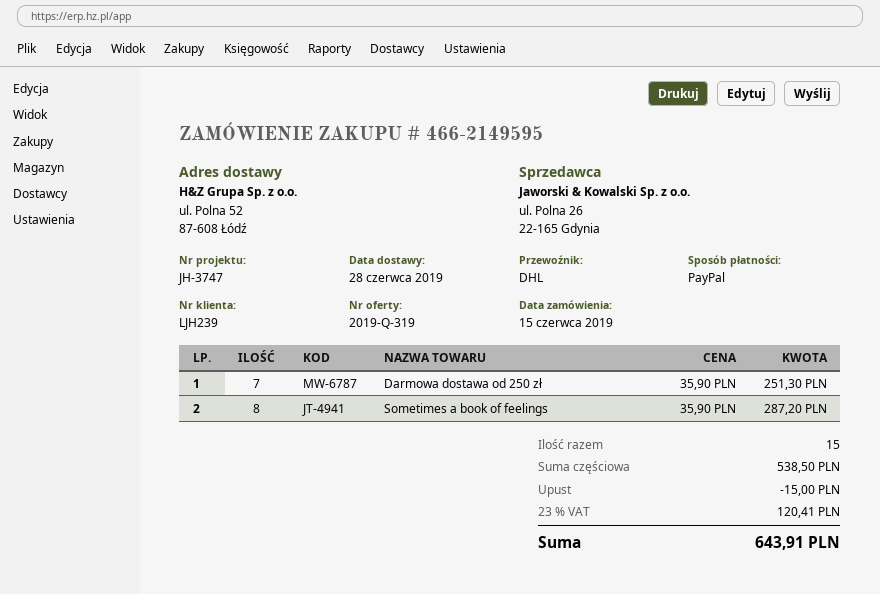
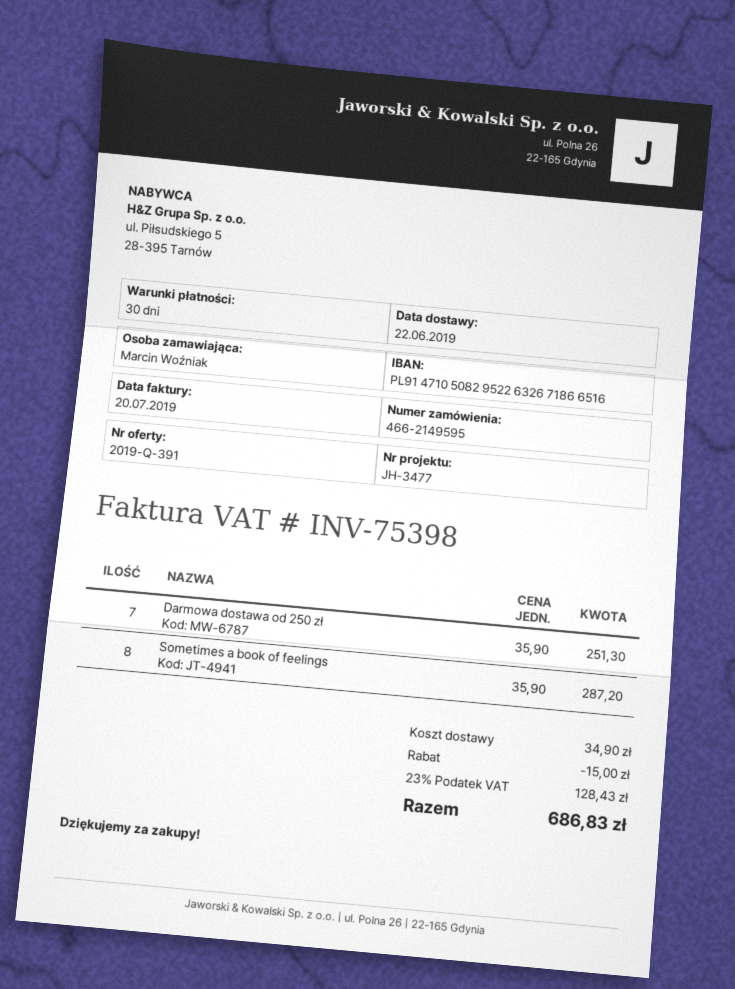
quote number: 2019-Q-319 -> 2019-Q-391
delivery date: 2019-06-28 -> 2019-06-22
reference: JH-3747 -> JH-3477
shipping: none -> 34.90
tax: 23% = 120.41 -> 23% = 128.43
total: 643.91 -> 686.83

